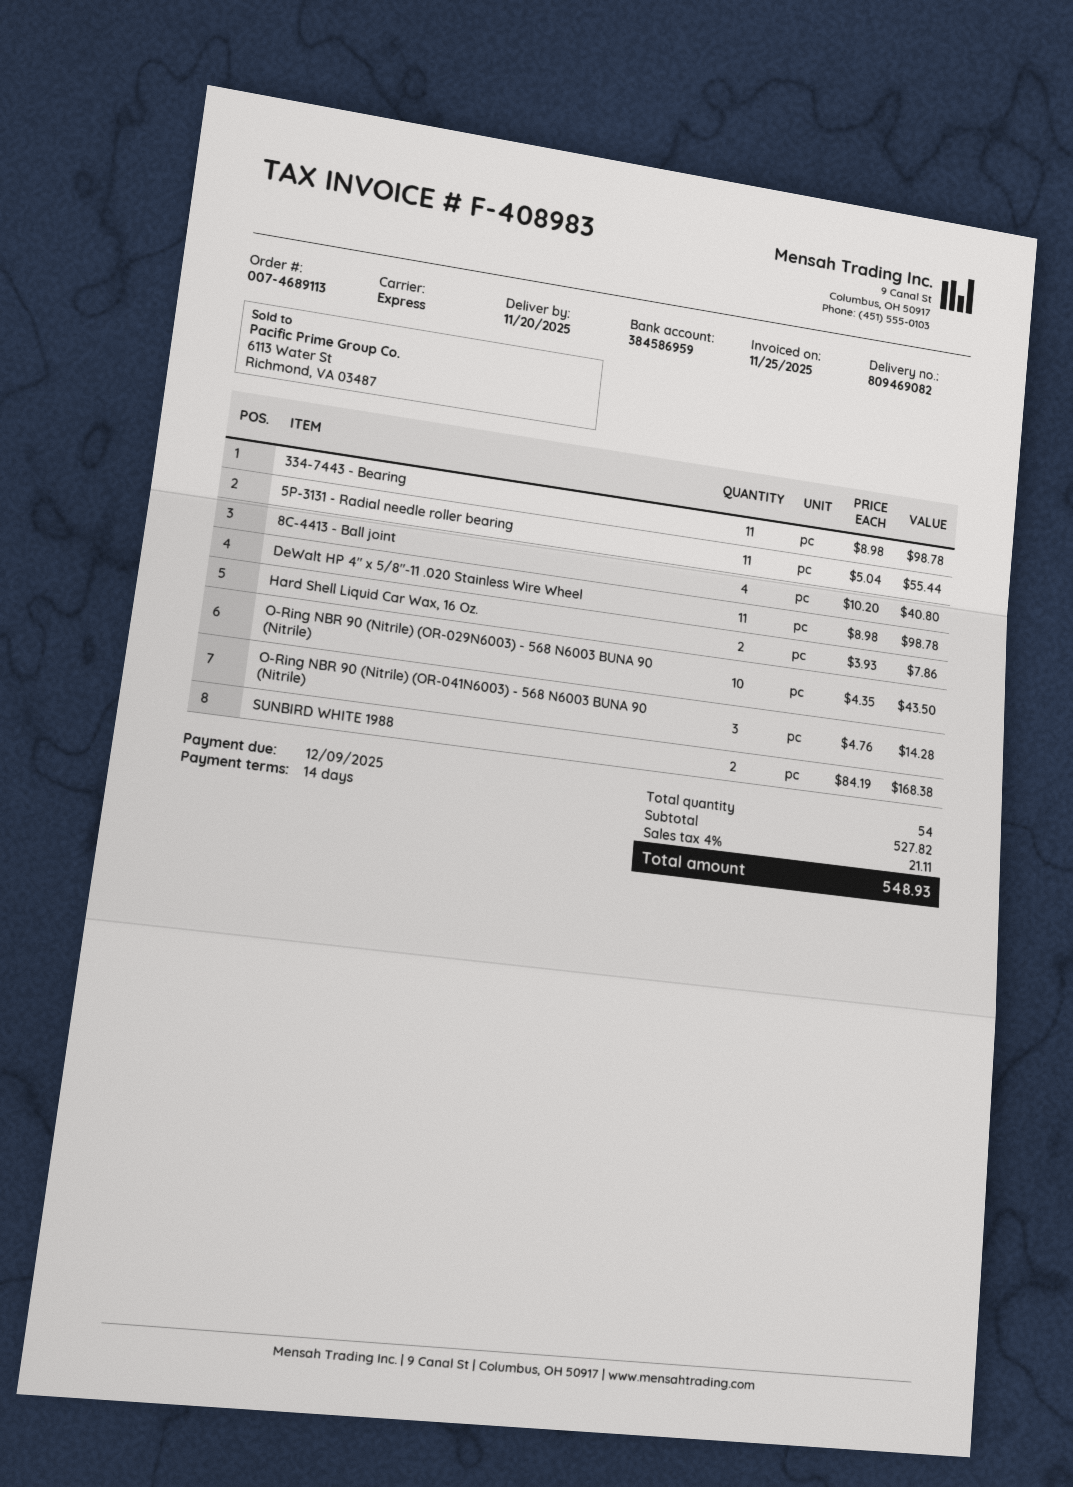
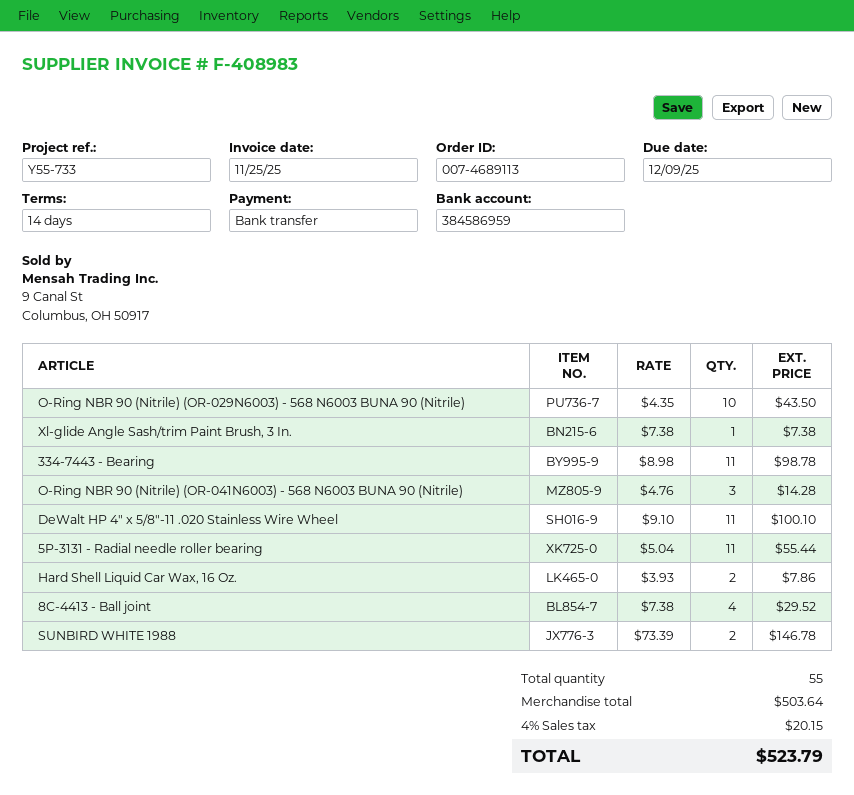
8C-4413 - Ball joint: 4 x 10.20 = 40.80 -> 4 x 7.38 = 29.52
DeWalt HP 4" x 5/8"-11 .020 Stainless Wire Wheel: 11 x 8.98 = 98.78 -> 11 x 9.10 = 100.10
SUNBIRD WHITE 1988: 2 x 84.19 = 168.38 -> 2 x 73.39 = 146.78
Xl-glide Angle Sash/trim Paint Brush, 3 In.: none -> 1 x 7.38 = 7.38
total quantity: 54 -> 55
subtotal: 527.82 -> 503.64
tax: 4% = 21.11 -> 4% = 20.15
total: 548.93 -> 523.79

